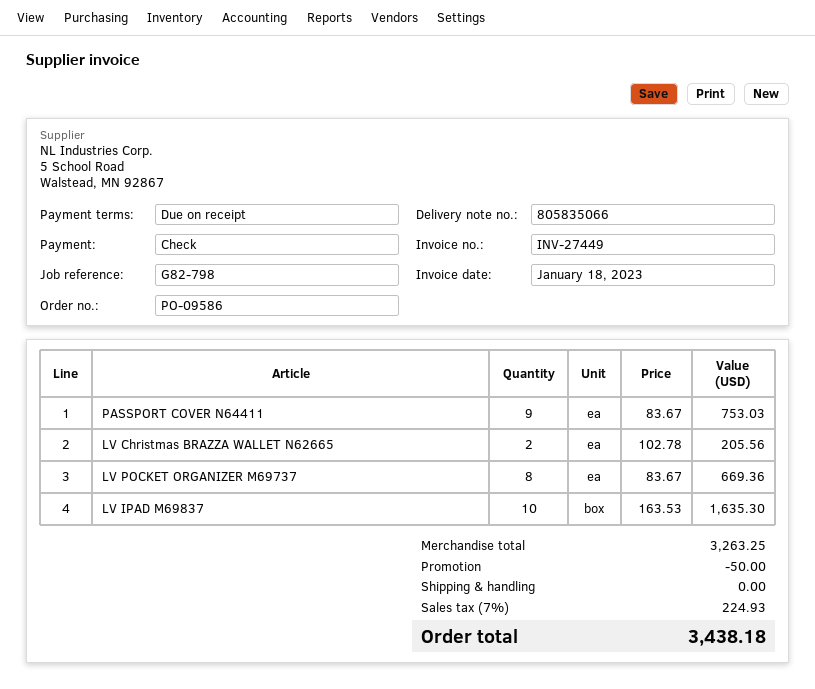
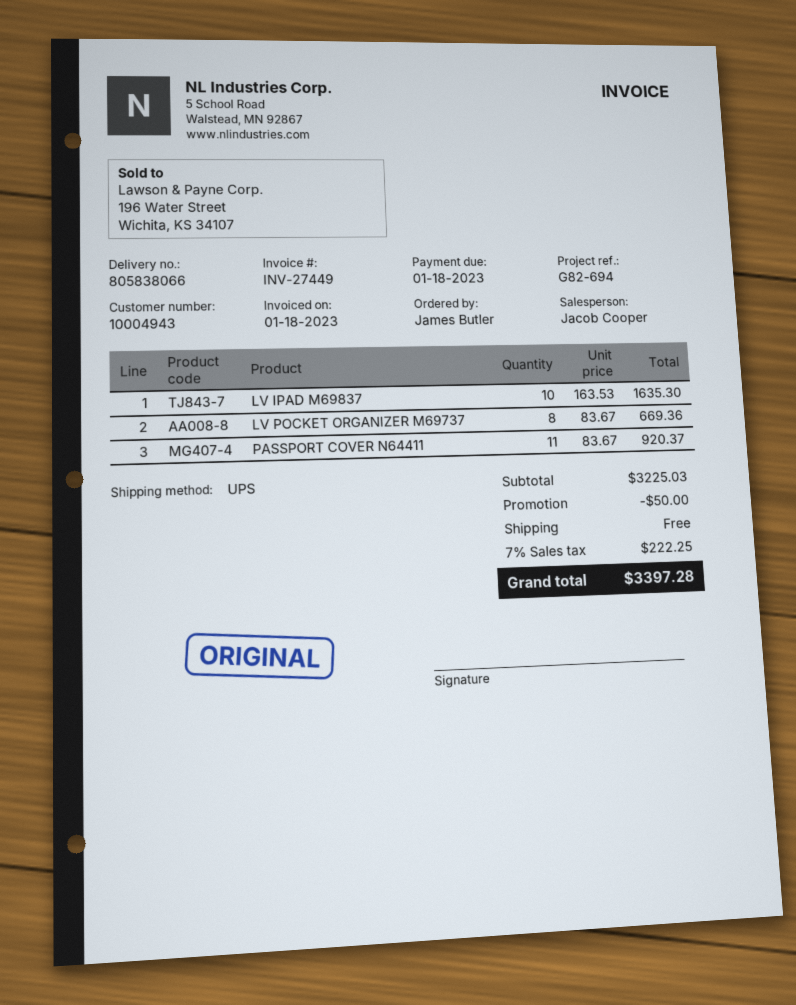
delivery note number: 805835066 -> 805838066
reference: G82-798 -> G82-694
PASSPORT COVER N64411: 9 x 83.67 = 753.03 -> 11 x 83.67 = 920.37
LV Christmas BRAZZA WALLET N62665: 2 x 102.78 = 205.56 -> none
subtotal: 3263.25 -> 3225.03
tax: 7% = 224.93 -> 7% = 222.25
total: 3438.18 -> 3397.28

